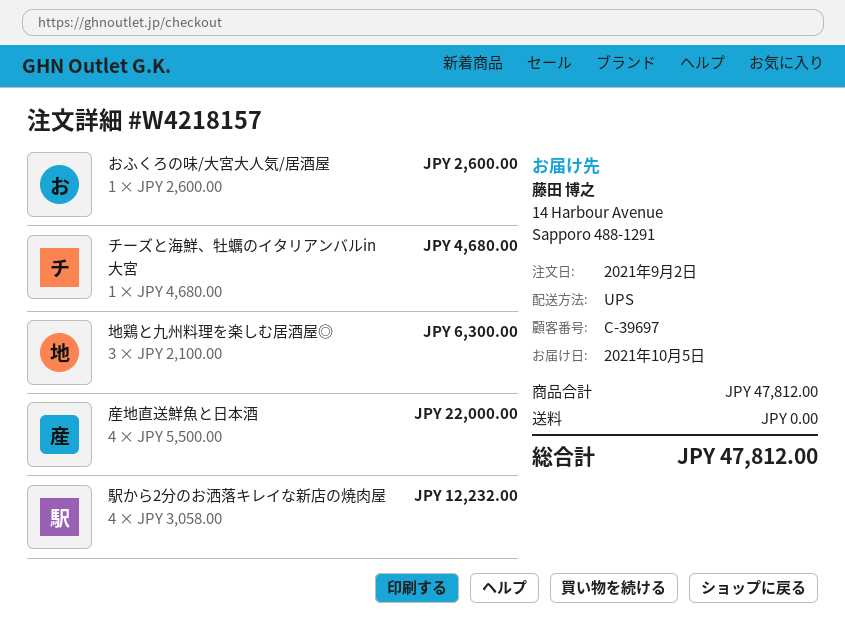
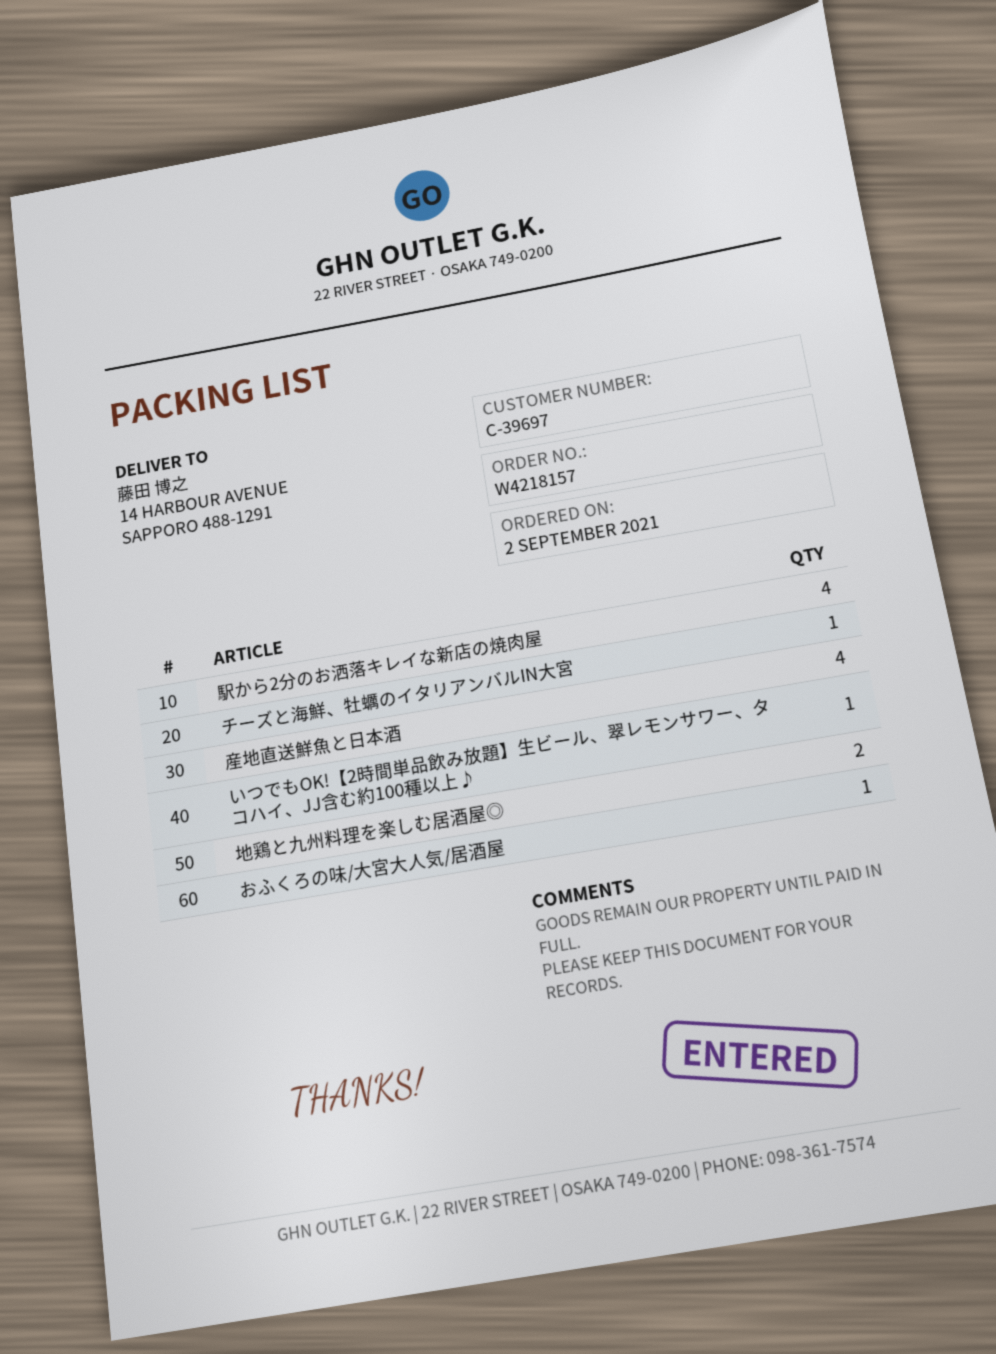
地鶏と九州料理を楽しむ居酒屋◎: 3 -> 2
いつでもOK!【2時間単品飲み放題】生ビール、翠レモンサワー、タコハイ、JJ含む約100種以上♪: none -> 1

